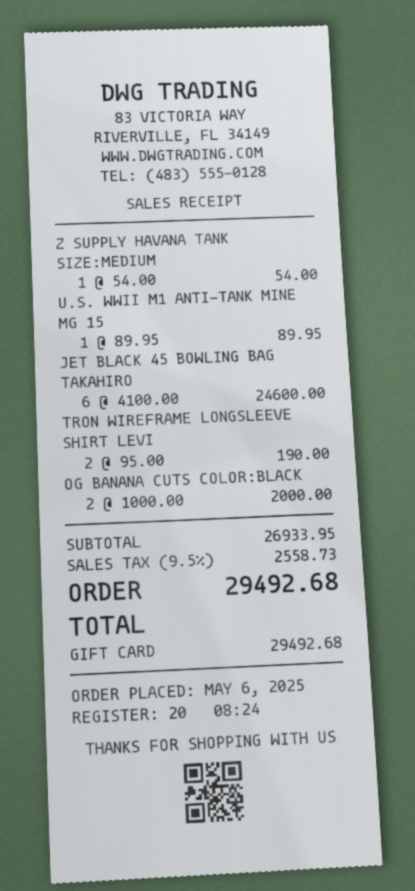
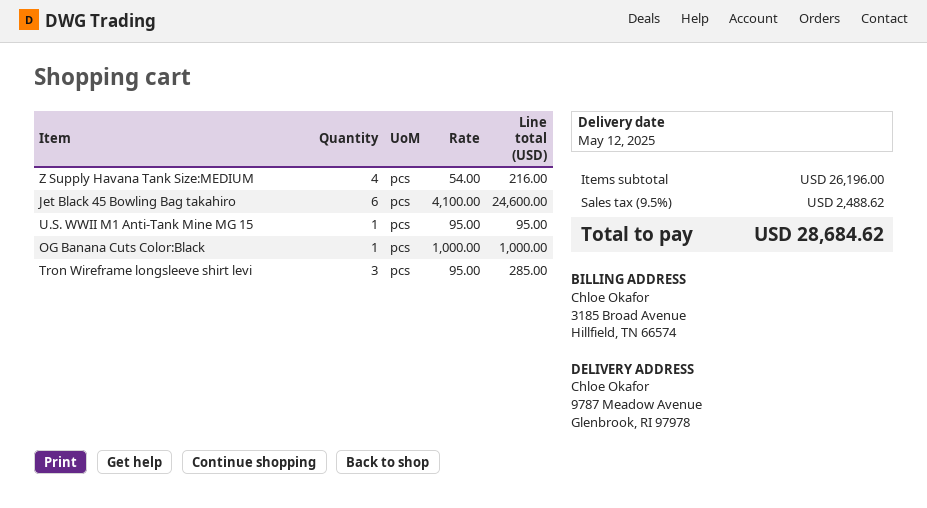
Z SUPPLY HAVANA TANK SIZE:MEDIUM: 1 x 54.00 = 54.00 -> 4 x 54.00 = 216.00
U.S. WWII M1 ANTI-TANK MINE MG 15: 1 x 89.95 = 89.95 -> 1 x 95.00 = 95.00
TRON WIREFRAME LONGSLEEVE SHIRT LEVI: 2 x 95.00 = 190.00 -> 3 x 95.00 = 285.00
OG BANANA CUTS COLOR:BLACK: 2 x 1000.00 = 2000.00 -> 1 x 1000.00 = 1000.00
subtotal: 26933.95 -> 26196.00
tax: 9.5% = 2558.73 -> 9.5% = 2488.62
total: 29492.68 -> 28684.62

